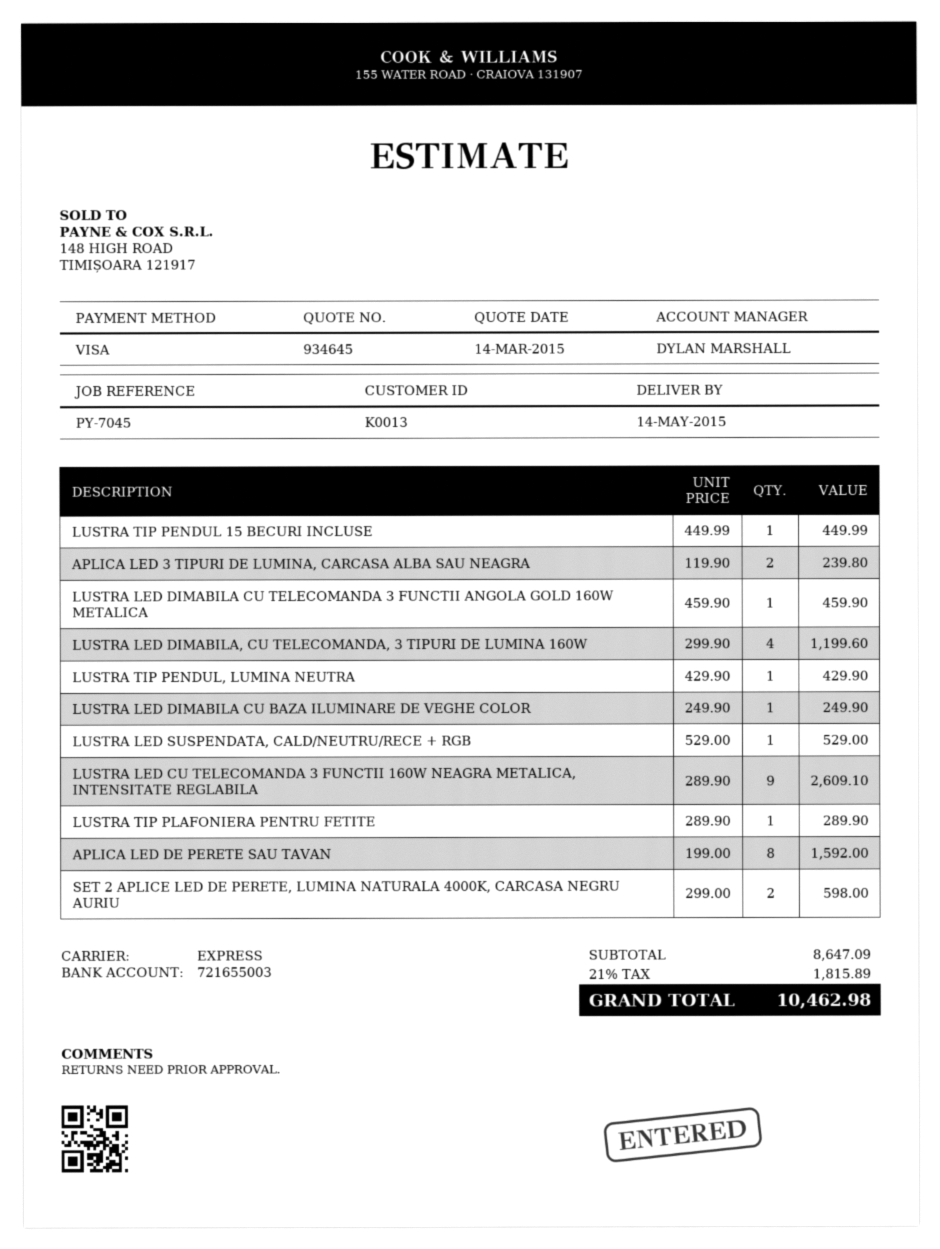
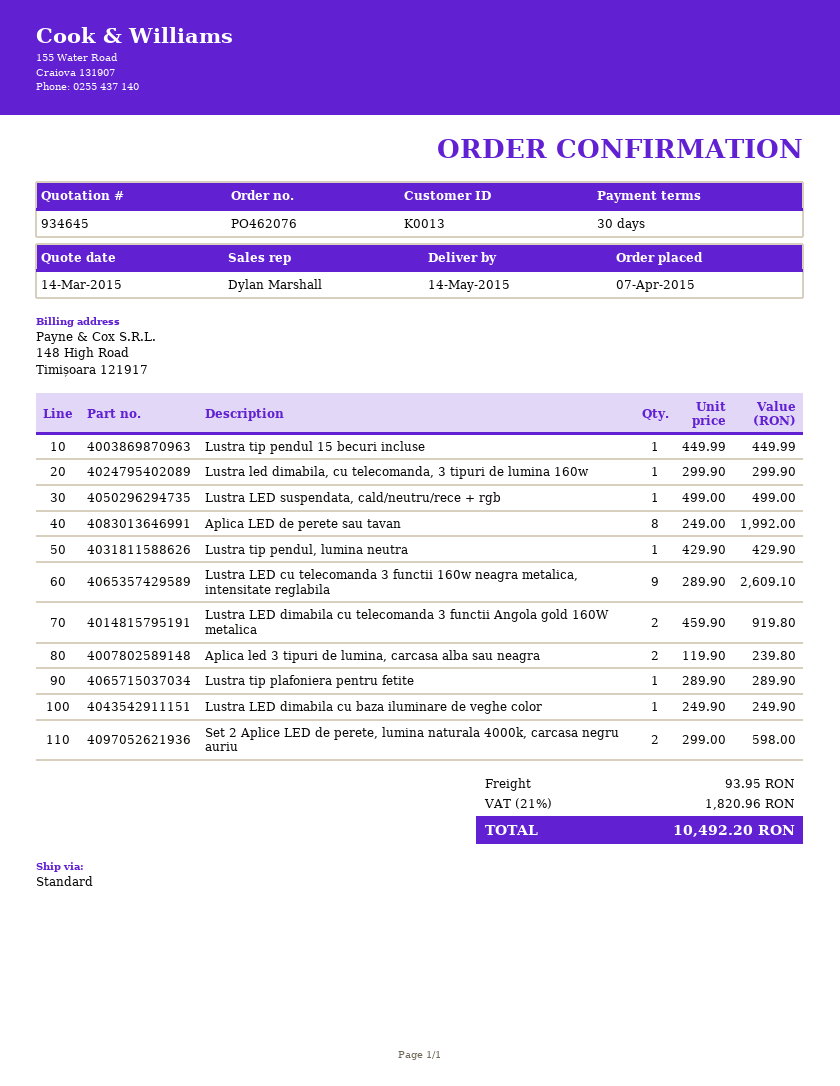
shipping method: express -> standard
LUSTRA LED DIMABILA CU TELECOMANDA 3 FUNCTII ANGOLA GOLD 160W METALICA: 1 x 459.90 = 459.90 -> 2 x 459.90 = 919.80
LUSTRA LED DIMABILA, CU TELECOMANDA, 3 TIPURI DE LUMINA 160W: 4 x 299.90 = 1199.60 -> 1 x 299.90 = 299.90
LUSTRA LED SUSPENDATA, CALD/NEUTRU/RECE + RGB: 1 x 529.00 = 529.00 -> 1 x 499.00 = 499.00
APLICA LED DE PERETE SAU TAVAN: 8 x 199.00 = 1592.00 -> 8 x 249.00 = 1992.00
shipping: none -> 93.95
tax: 21% = 1815.89 -> 21% = 1820.96
total: 10462.98 -> 10492.20

